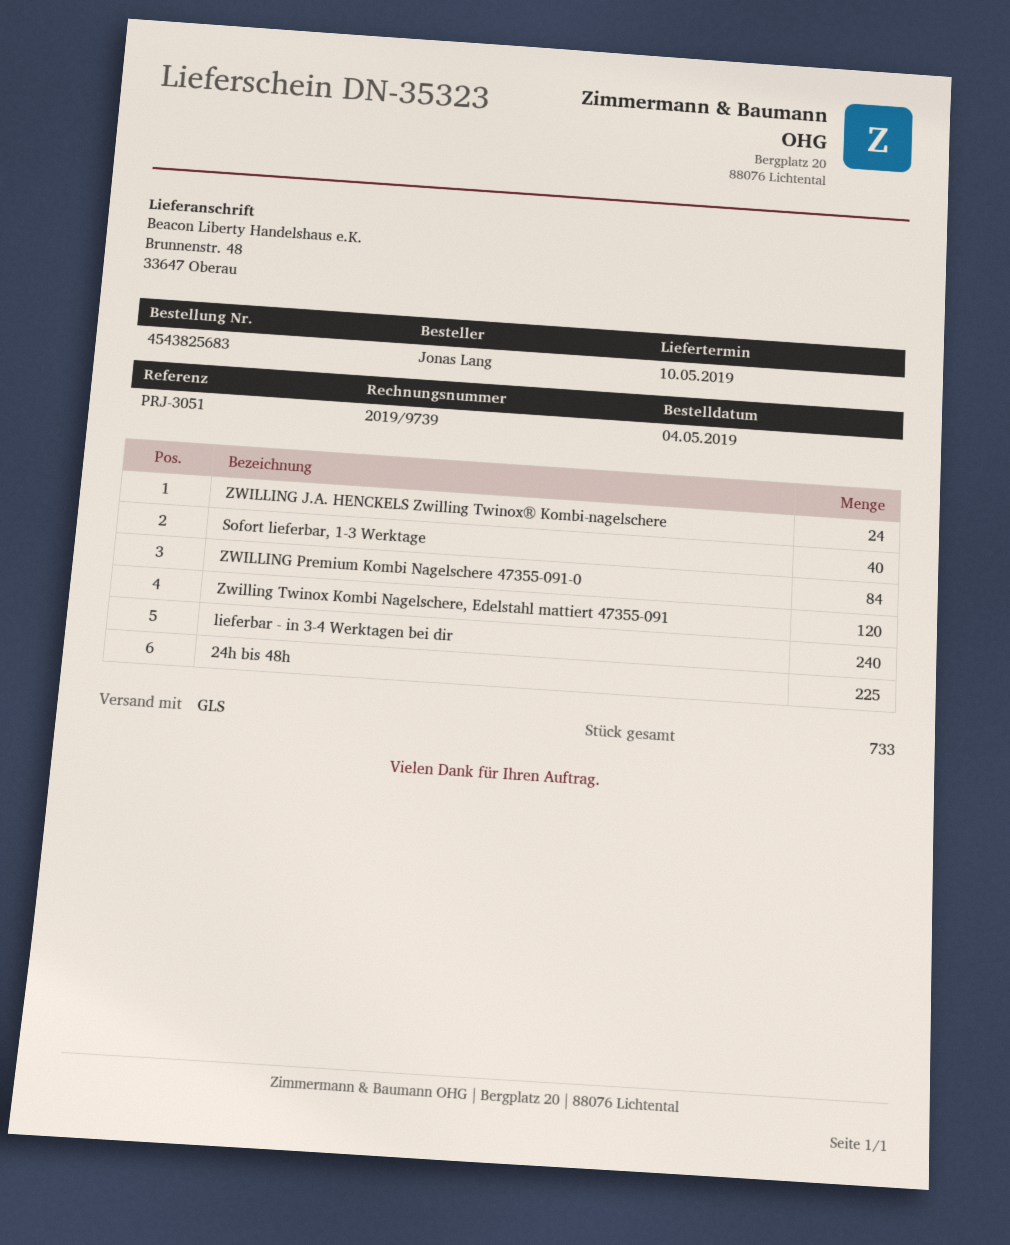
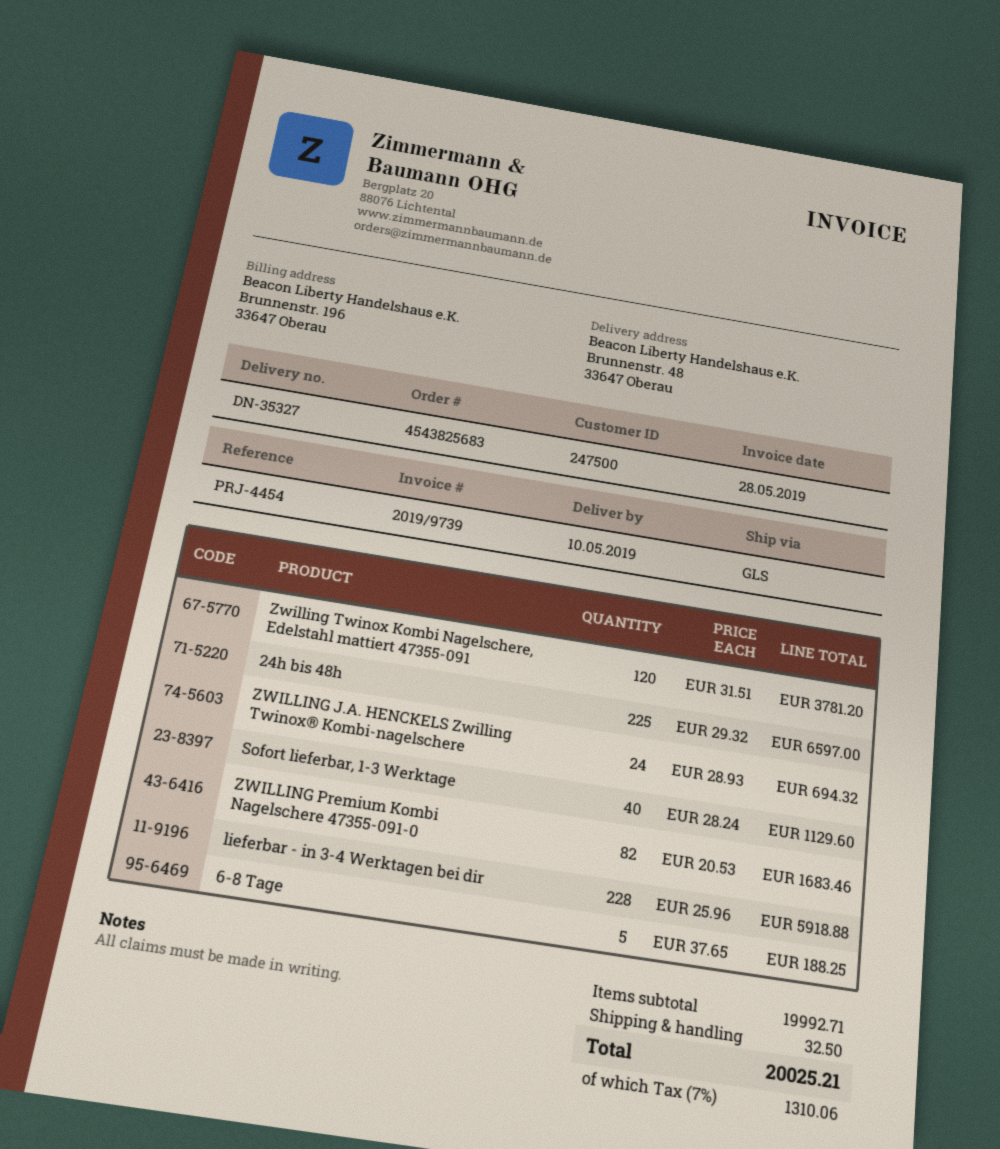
delivery note number: DN-35323 -> DN-35327
reference: PRJ-3051 -> PRJ-4454
ZWILLING Premium Kombi Nagelschere 47355-091-0: 84 -> 82
lieferbar - in 3-4 Werktagen bei dir: 240 -> 228
6-8 Tage: none -> 5

